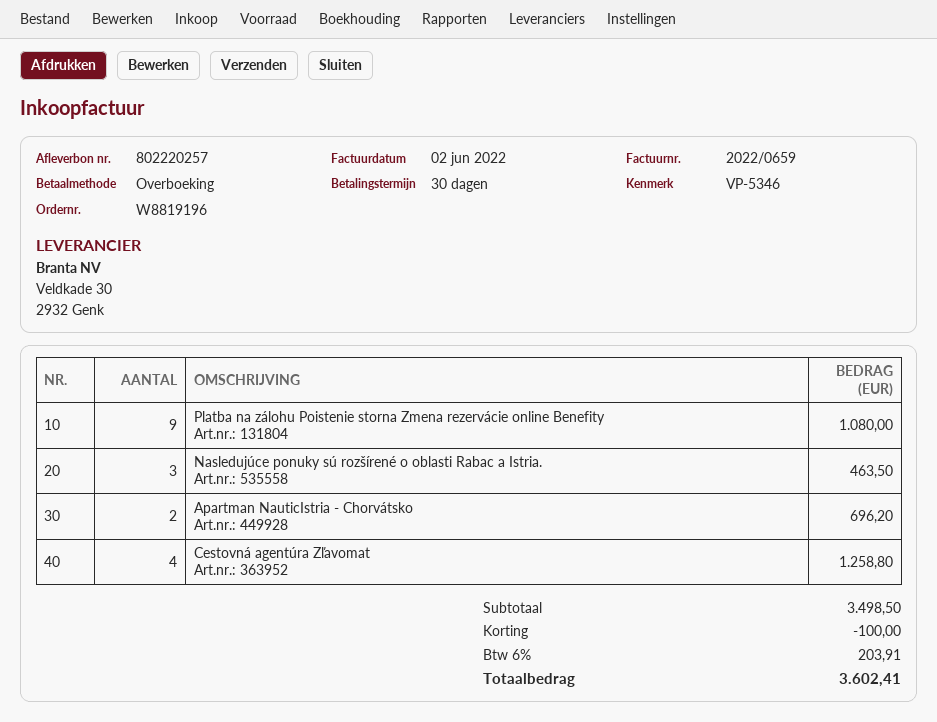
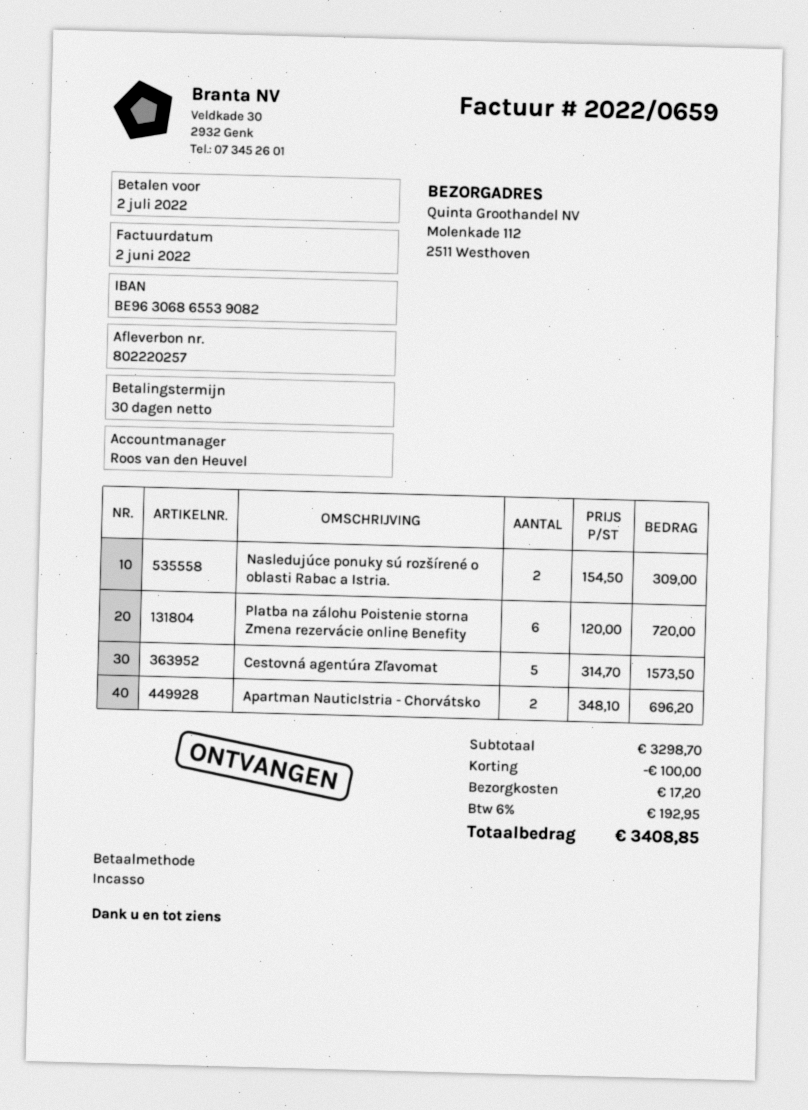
payment method: bank transfer -> direct debit
Platba na zálohu Poistenie storna Zmena rezervácie online Benefity: 9 for 1080.00 -> 6 for 720.00
Nasledujúce ponuky sú rozšírené o oblasti Rabac a Istria.: 3 for 463.50 -> 2 for 309.00
Cestovná agentúra Zľavomat: 4 for 1258.80 -> 5 for 1573.50
subtotal: 3498.50 -> 3298.70
shipping: none -> 17.20
tax: 6% = 203.91 -> 6% = 192.95
total: 3602.41 -> 3408.85

